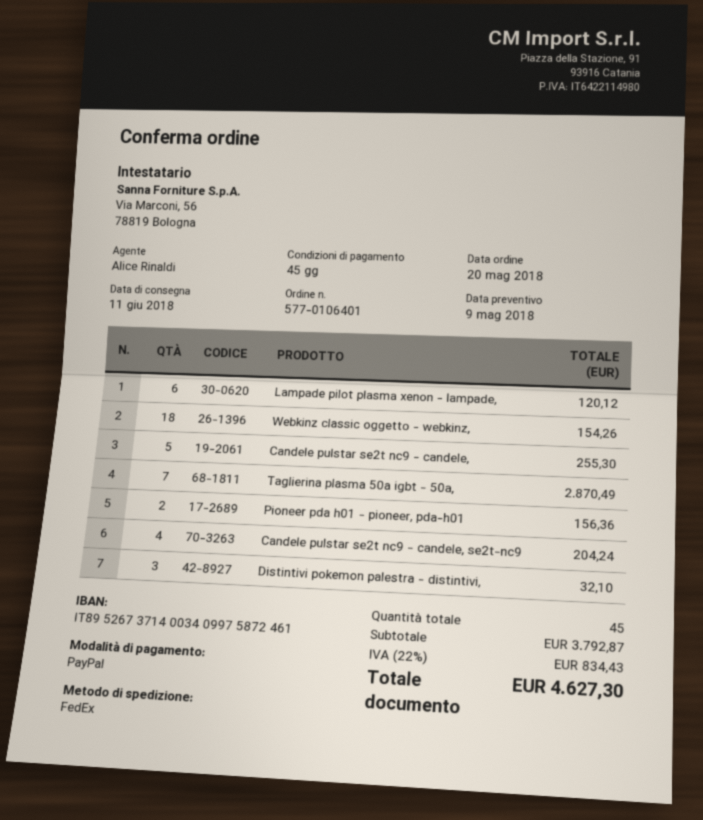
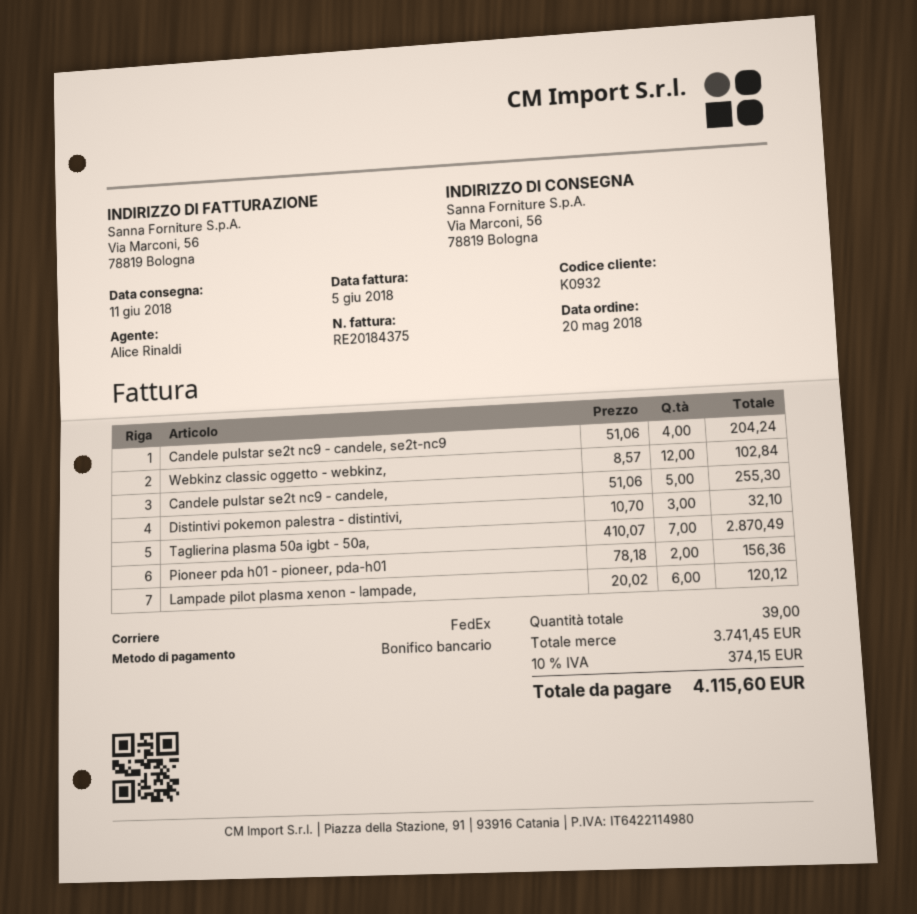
payment method: PayPal -> bank transfer
Webkinz classic oggetto - webkinz,: 18 for 154.26 -> 12 for 102.84
total quantity: 45 -> 39
subtotal: 3792.87 -> 3741.45
tax: 22% = 834.43 -> 10% = 374.15
total: 4627.30 -> 4115.60

